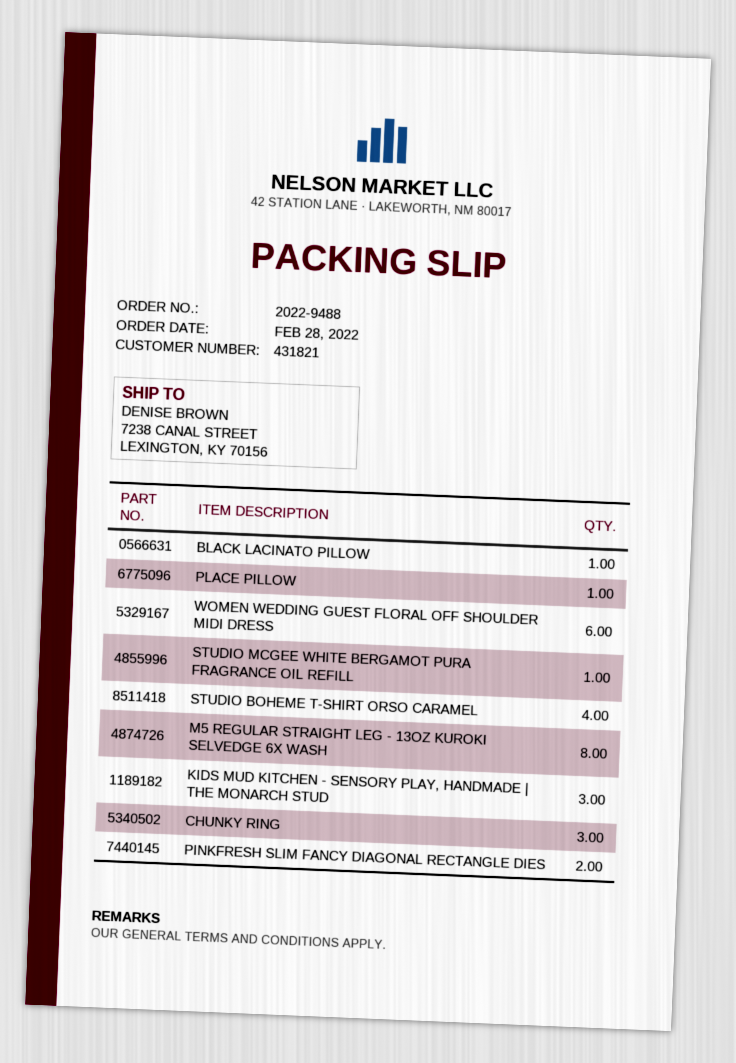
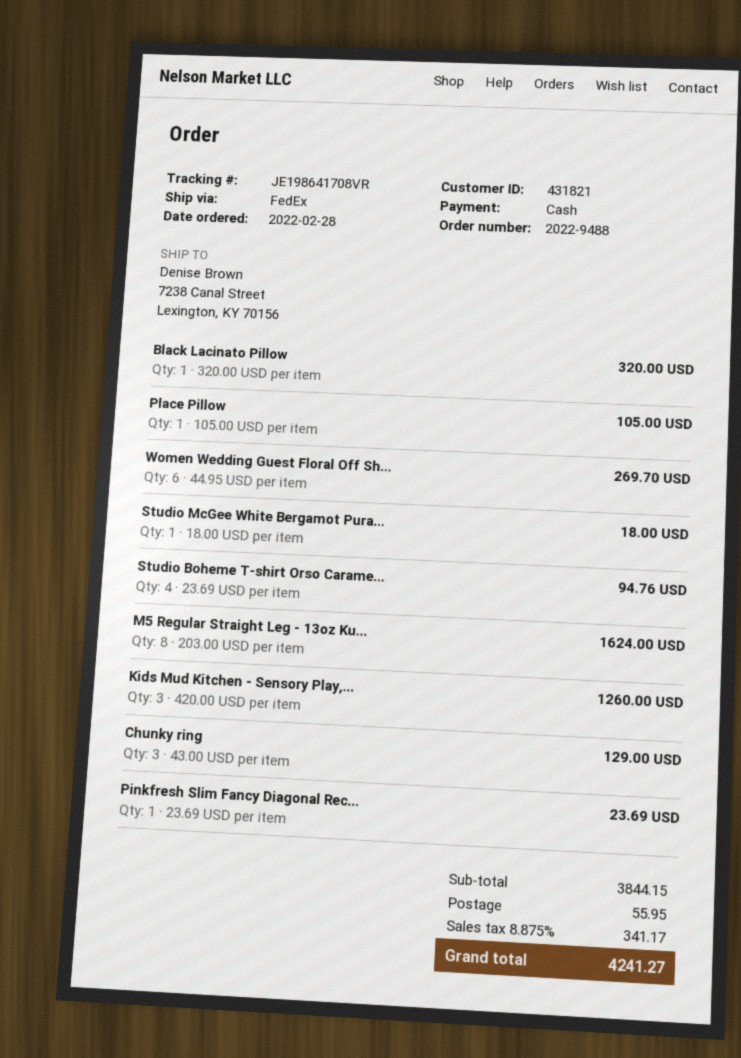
PINKFRESH SLIM FANCY DIAGONAL RECTANGLE DIES: 2 -> 1

